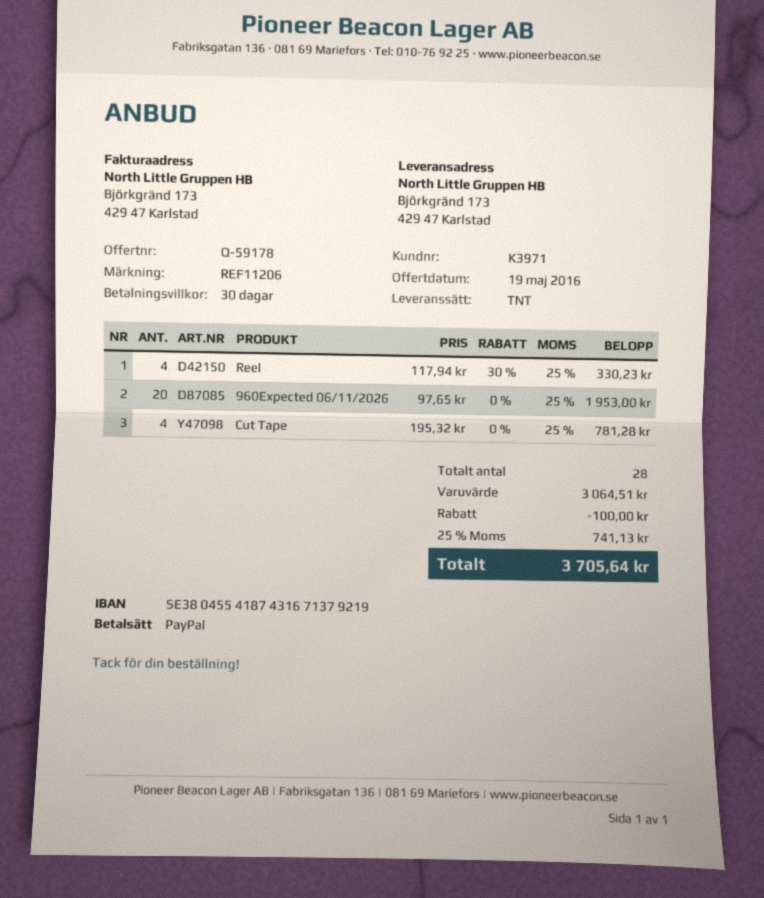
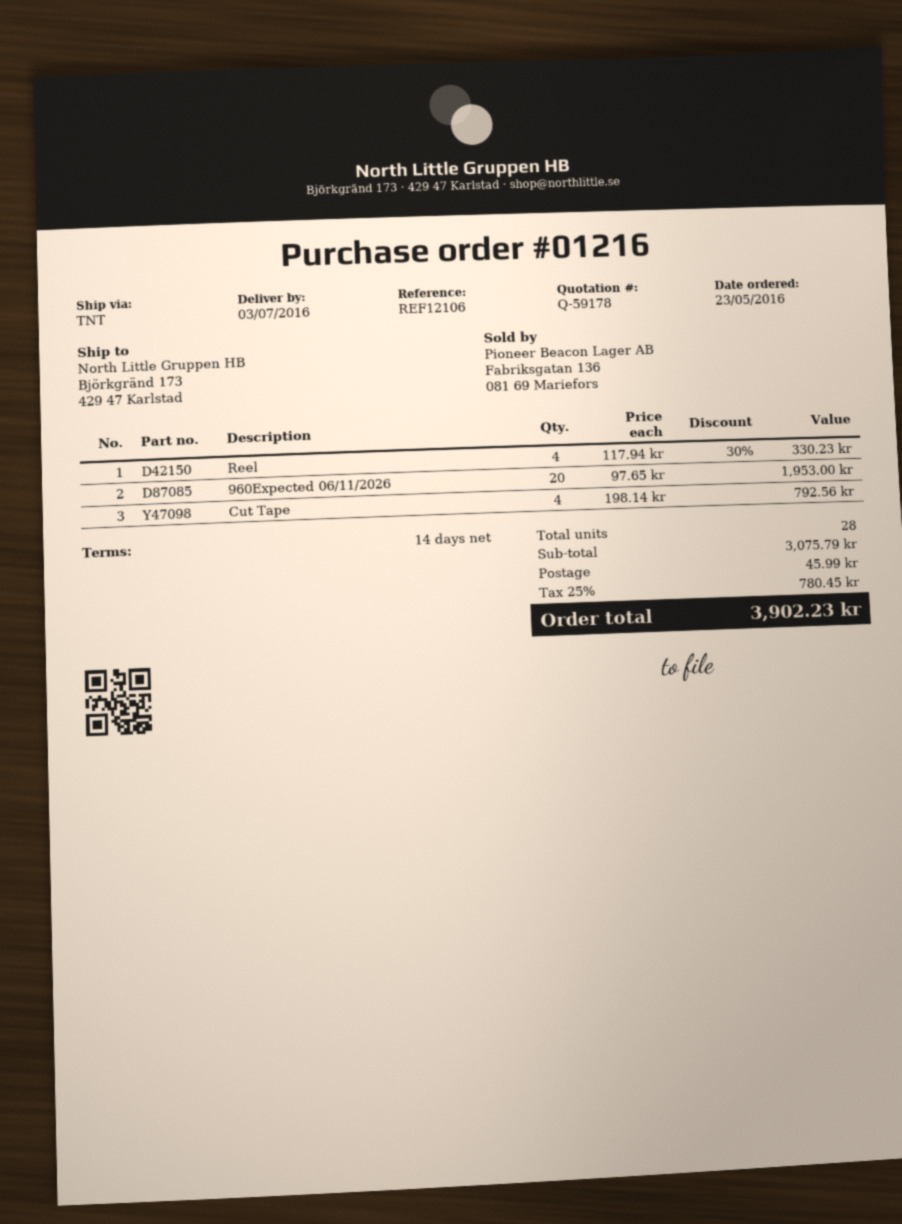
payment terms: 30 days -> 14 days
reference: REF11206 -> REF12106
Cut Tape: 4 x 195.32 = 781.28 -> 4 x 198.14 = 792.56
subtotal: 3064.51 -> 3075.79
discount: 100.00 -> none
shipping: none -> 45.99
tax: 25% = 741.13 -> 25% = 780.45
total: 3705.64 -> 3902.23

